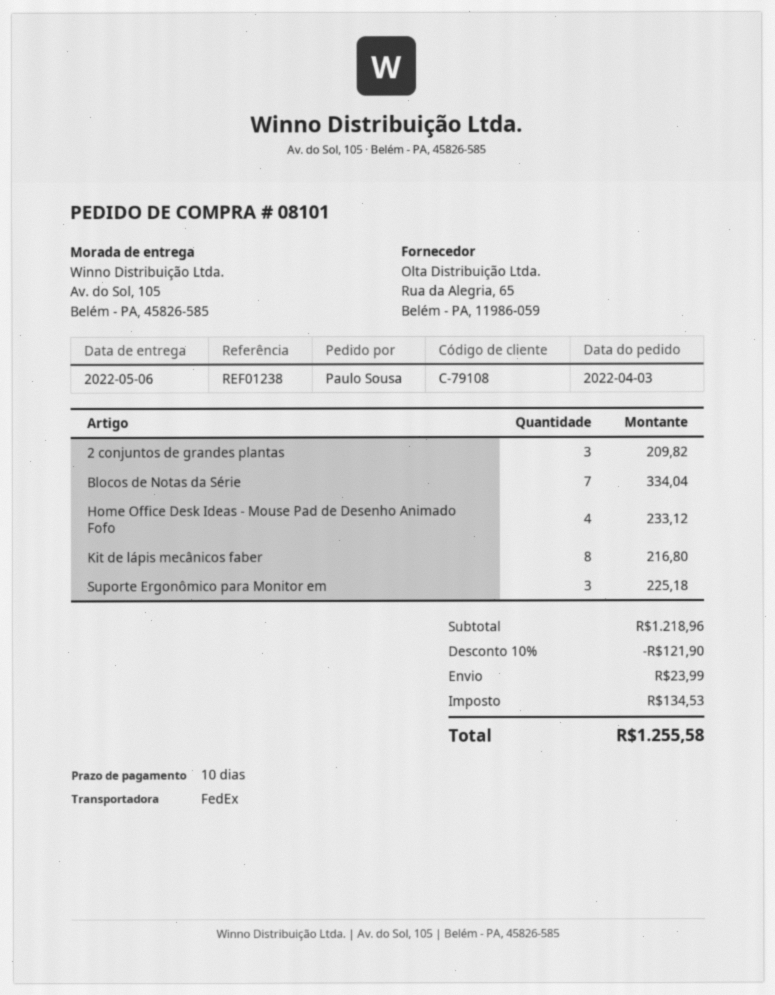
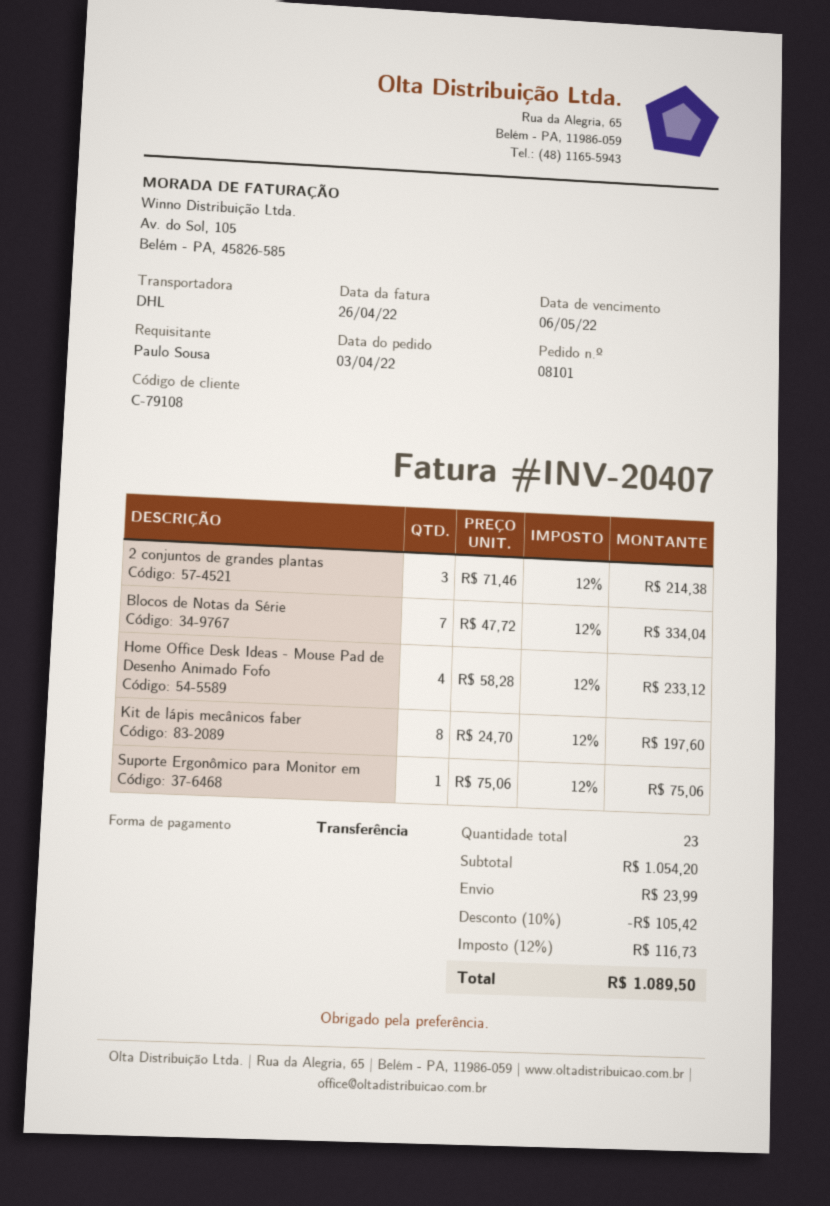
shipping method: FedEx -> DHL
2 conjuntos de grandes plantas: 3 for 209.82 -> 3 for 214.38
Kit de lápis mecânicos faber: 8 for 216.80 -> 8 for 197.60
Suporte Ergonômico para Monitor em: 3 for 225.18 -> 1 for 75.06
subtotal: 1218.96 -> 1054.20
discount: 10% = 121.90 -> 10% = 105.42
tax: 134.53 -> 116.73
total: 1255.58 -> 1089.50

